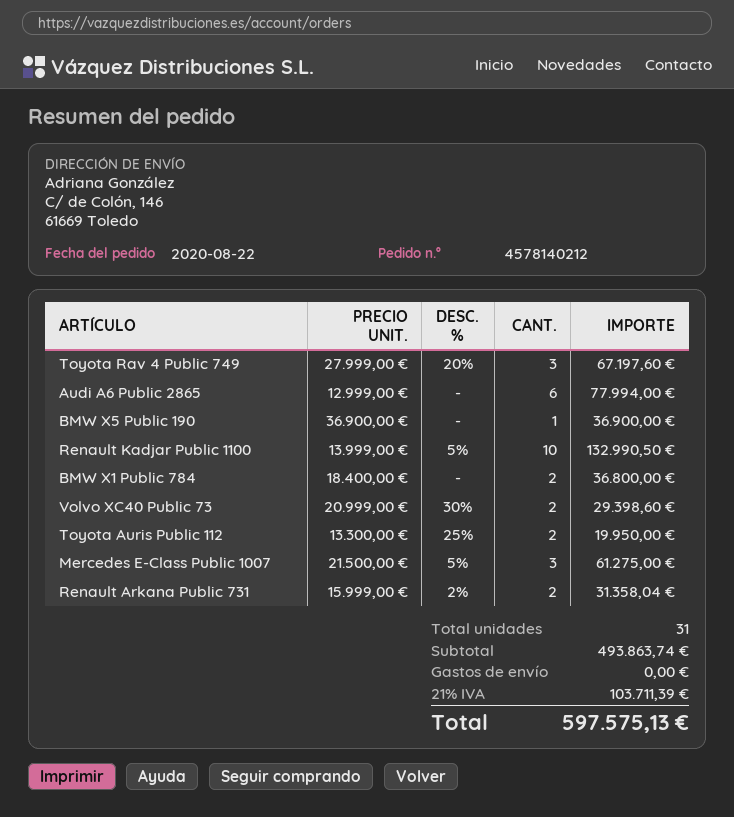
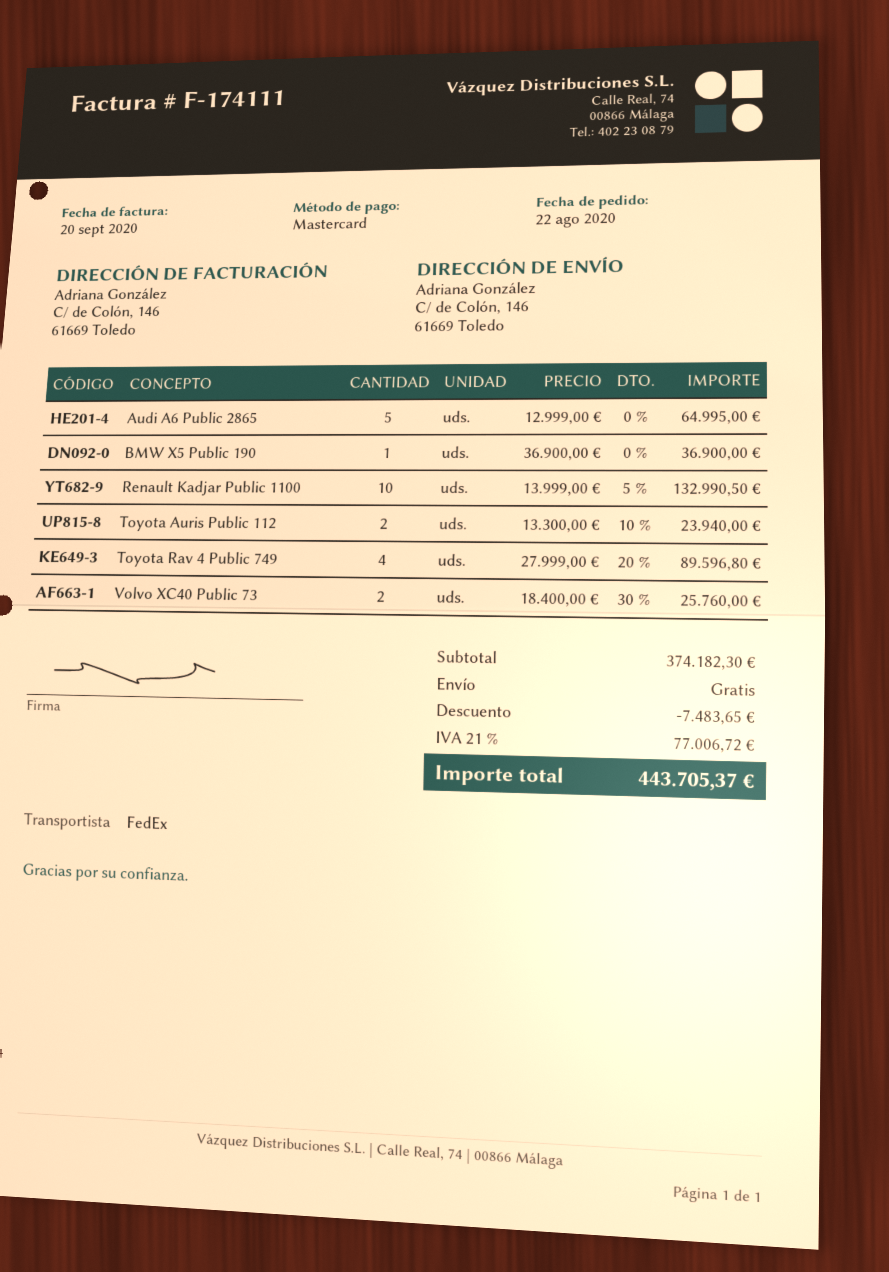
Toyota Rav 4 Public 749: 3 x 27999.00 - 20% = 67197.60 -> 4 x 27999.00 - 20% = 89596.80
Audi A6 Public 2865: 6 x 12999.00 = 77994.00 -> 5 x 12999.00 = 64995.00
BMW X1 Public 784: 2 x 18400.00 = 36800.00 -> none
Volvo XC40 Public 73: 2 x 20999.00 - 30% = 29398.60 -> 2 x 18400.00 - 30% = 25760.00
Toyota Auris Public 112: 2 x 13300.00 - 25% = 19950.00 -> 2 x 13300.00 - 10% = 23940.00
Mercedes E-Class Public 1007: 3 x 21500.00 - 5% = 61275.00 -> none
Renault Arkana Public 731: 2 x 15999.00 - 2% = 31358.04 -> none
subtotal: 493863.74 -> 374182.30
discount: none -> 7483.65
tax: 21% = 103711.39 -> 21% = 77006.72
total: 597575.13 -> 443705.37

